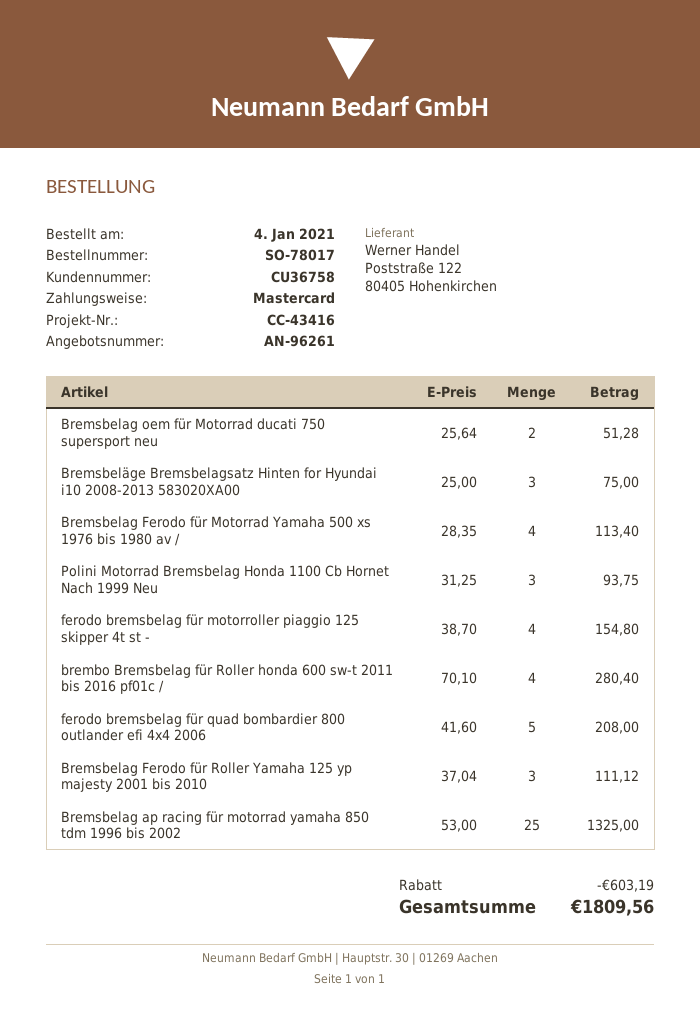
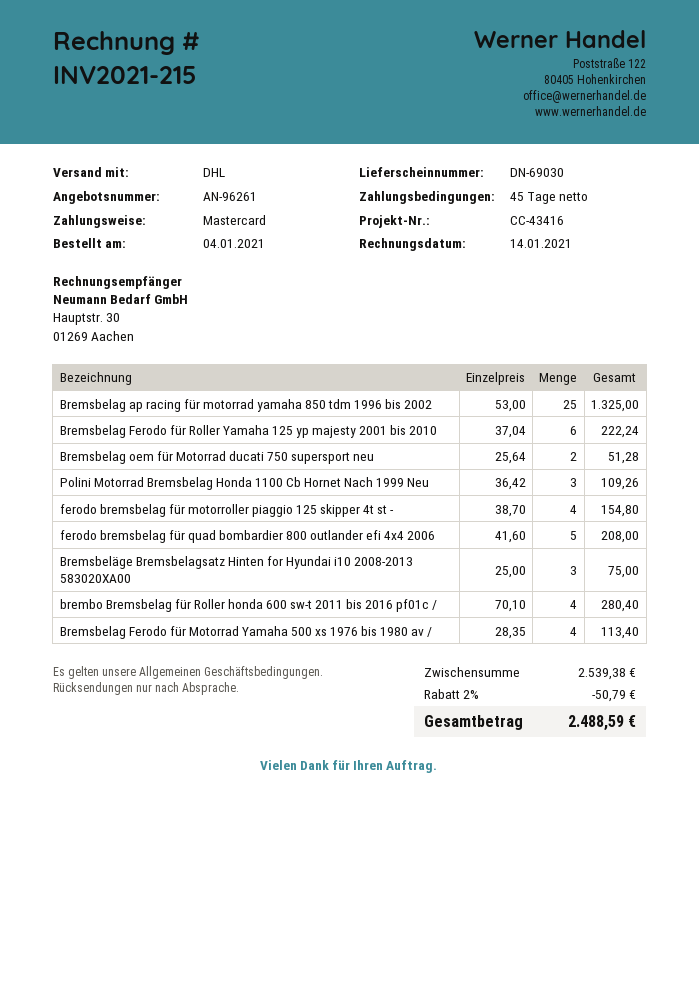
Polini Motorrad Bremsbelag Honda 1100 Cb Hornet Nach 1999 Neu: 3 x 31.25 = 93.75 -> 3 x 36.42 = 109.26
Bremsbelag Ferodo für Roller Yamaha 125 yp majesty 2001 bis 2010: 3 x 37.04 = 111.12 -> 6 x 37.04 = 222.24
discount: 603.19 -> 50.79
total: 1809.56 -> 2488.59

